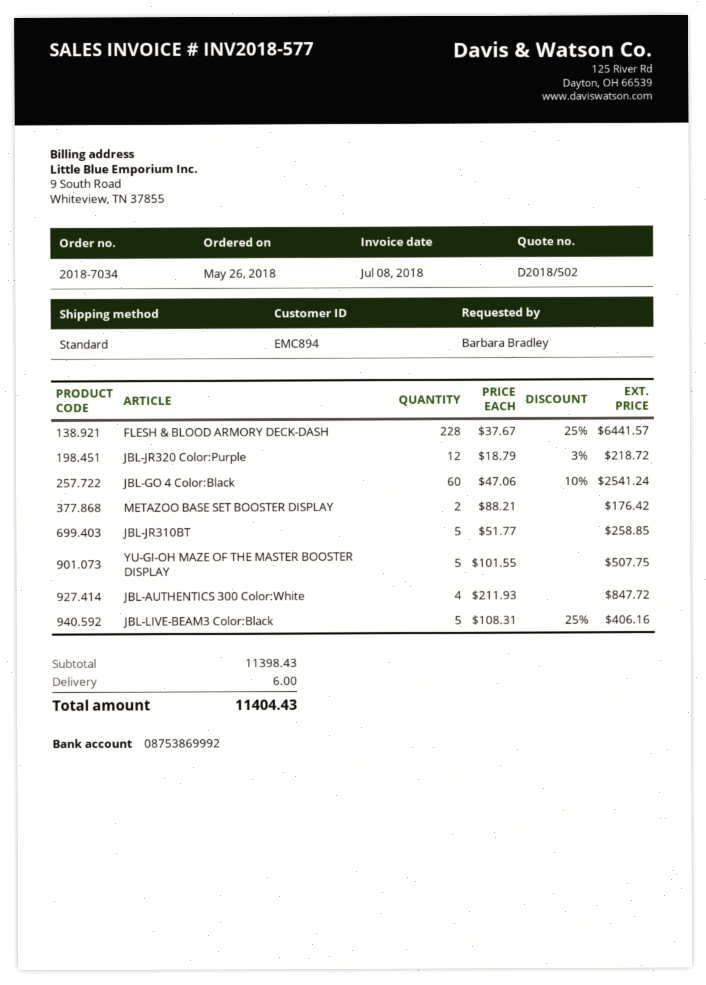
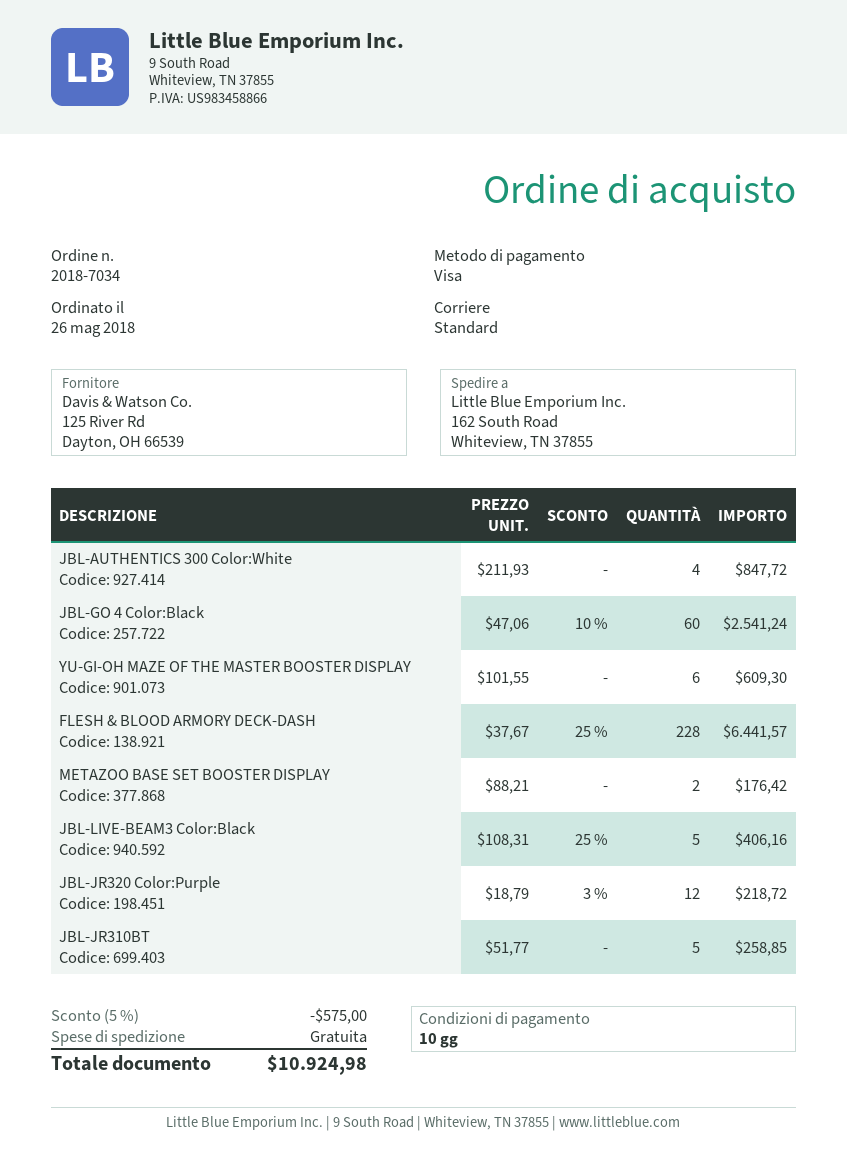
YU-GI-OH MAZE OF THE MASTER BOOSTER DISPLAY: 5 x 101.55 = 507.75 -> 6 x 101.55 = 609.30
discount: none -> 5% = 575.00
shipping: 6.00 -> 0.00
total: 11404.43 -> 10924.98

